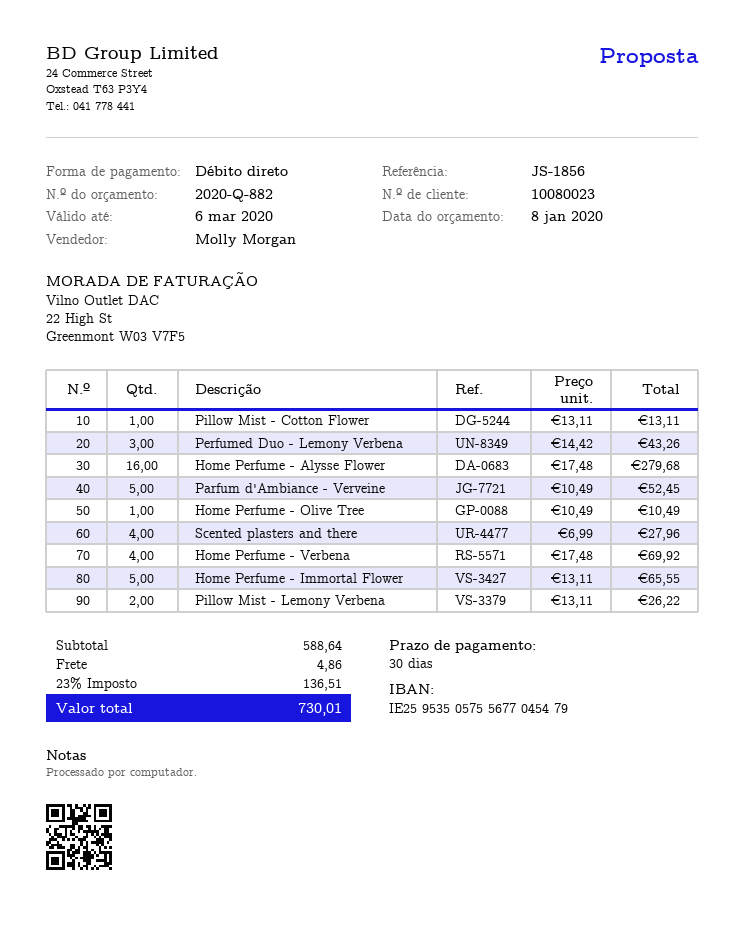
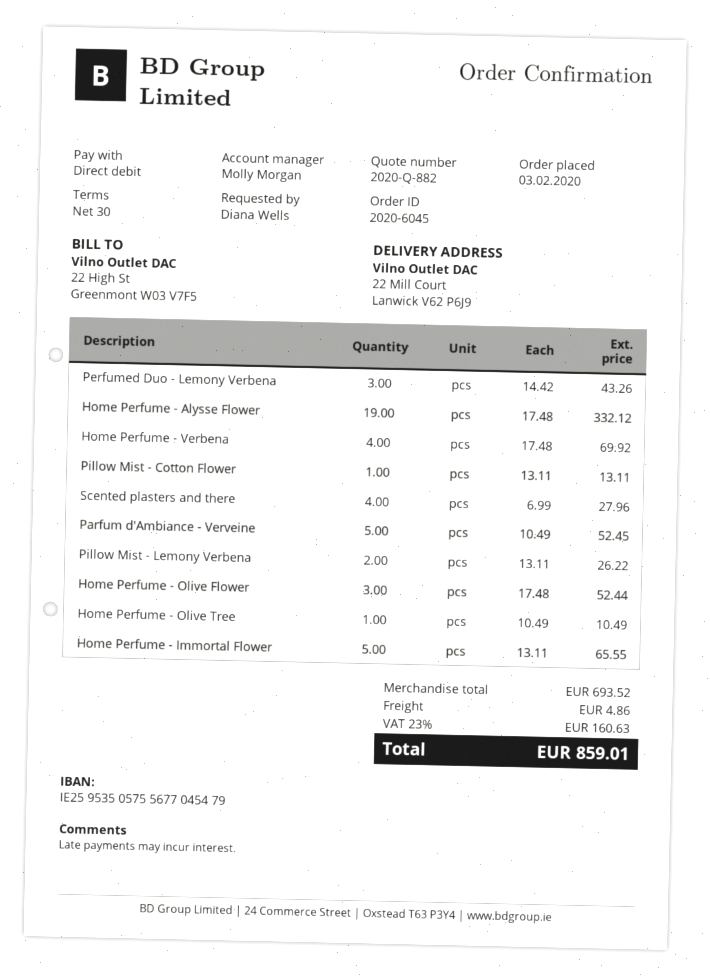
Home Perfume - Alysse Flower: 16 x 17.48 = 279.68 -> 19 x 17.48 = 332.12
Home Perfume - Olive Flower: none -> 3 x 17.48 = 52.44
subtotal: 588.64 -> 693.52
tax: 23% = 136.51 -> 23% = 160.63
total: 730.01 -> 859.01

